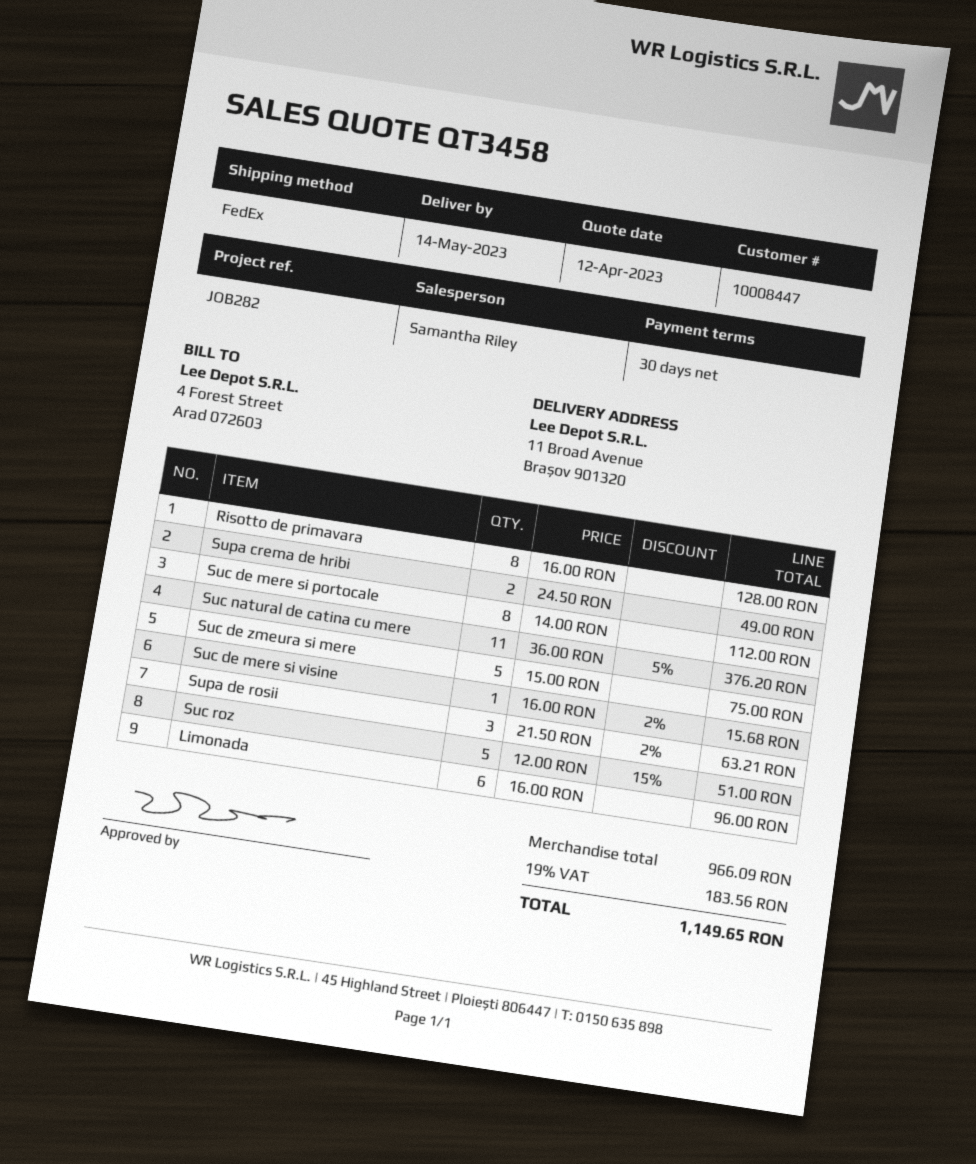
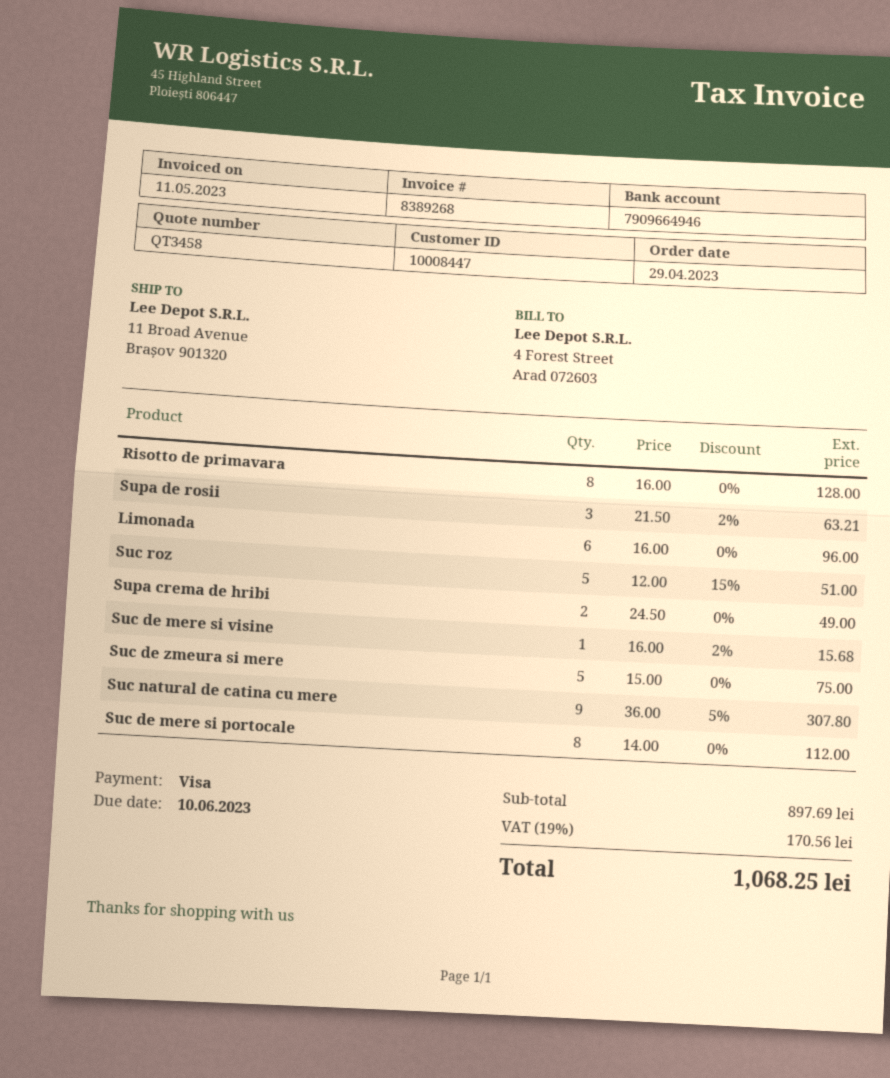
Suc natural de catina cu mere: 11 x 36.00 - 5% = 376.20 -> 9 x 36.00 - 5% = 307.80
subtotal: 966.09 -> 897.69
tax: 19% = 183.56 -> 19% = 170.56
total: 1149.65 -> 1068.25

